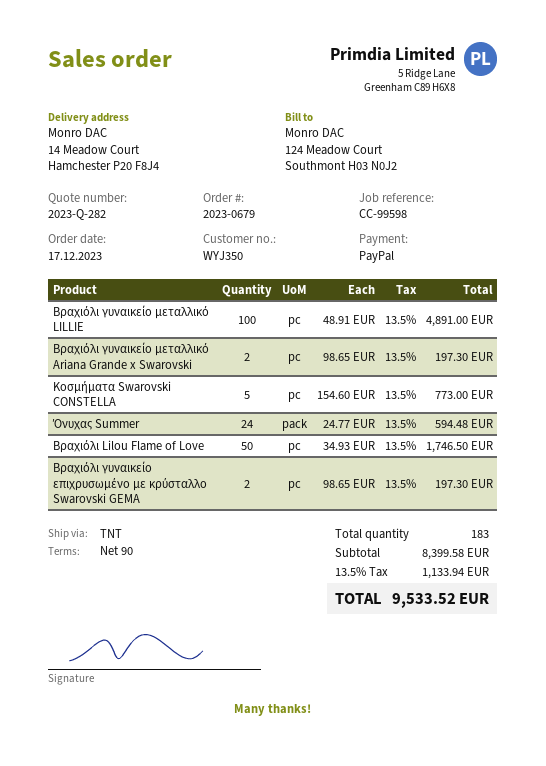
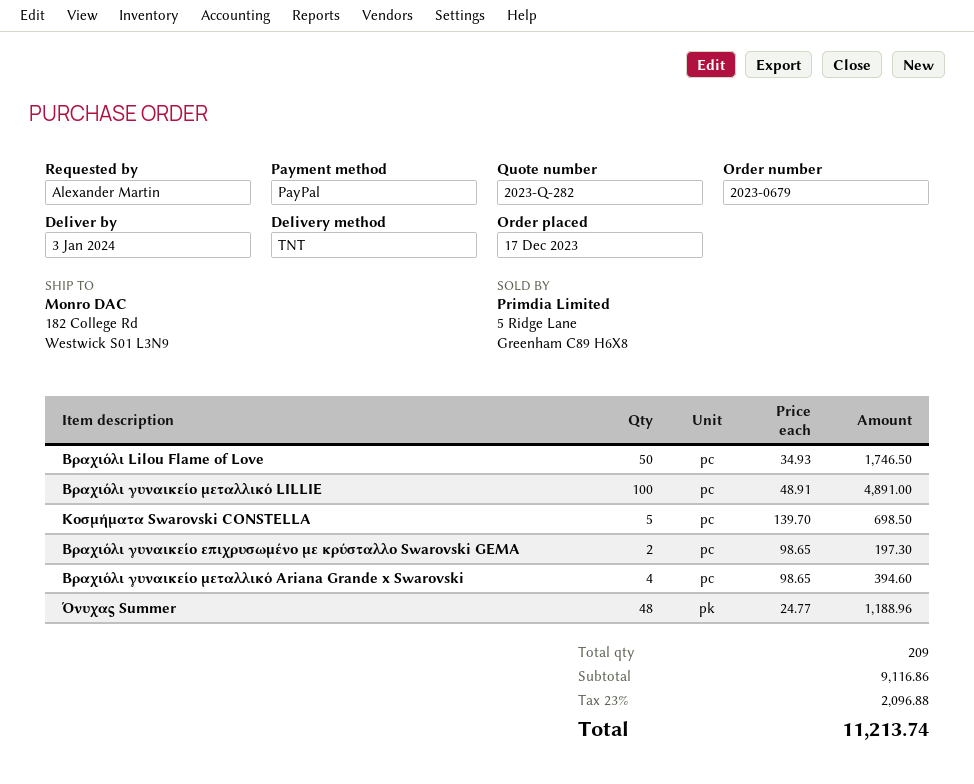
ship to: 14 Meadow Court, Hamchester P20 F8J4 -> 182 College Rd, Westwick S01 L3N9
Βραχιόλι γυναικείο μεταλλικό Ariana Grande x Swarovski: 2 x 98.65 = 197.30 -> 4 x 98.65 = 394.60
Κοσμήματα Swarovski CONSTELLA: 5 x 154.60 = 773.00 -> 5 x 139.70 = 698.50
Όνυχας Summer: 24 x 24.77 = 594.48 -> 48 x 24.77 = 1188.96
total quantity: 183 -> 209
subtotal: 8399.58 -> 9116.86
tax: 13.5% = 1133.94 -> 23% = 2096.88
total: 9533.52 -> 11213.74

